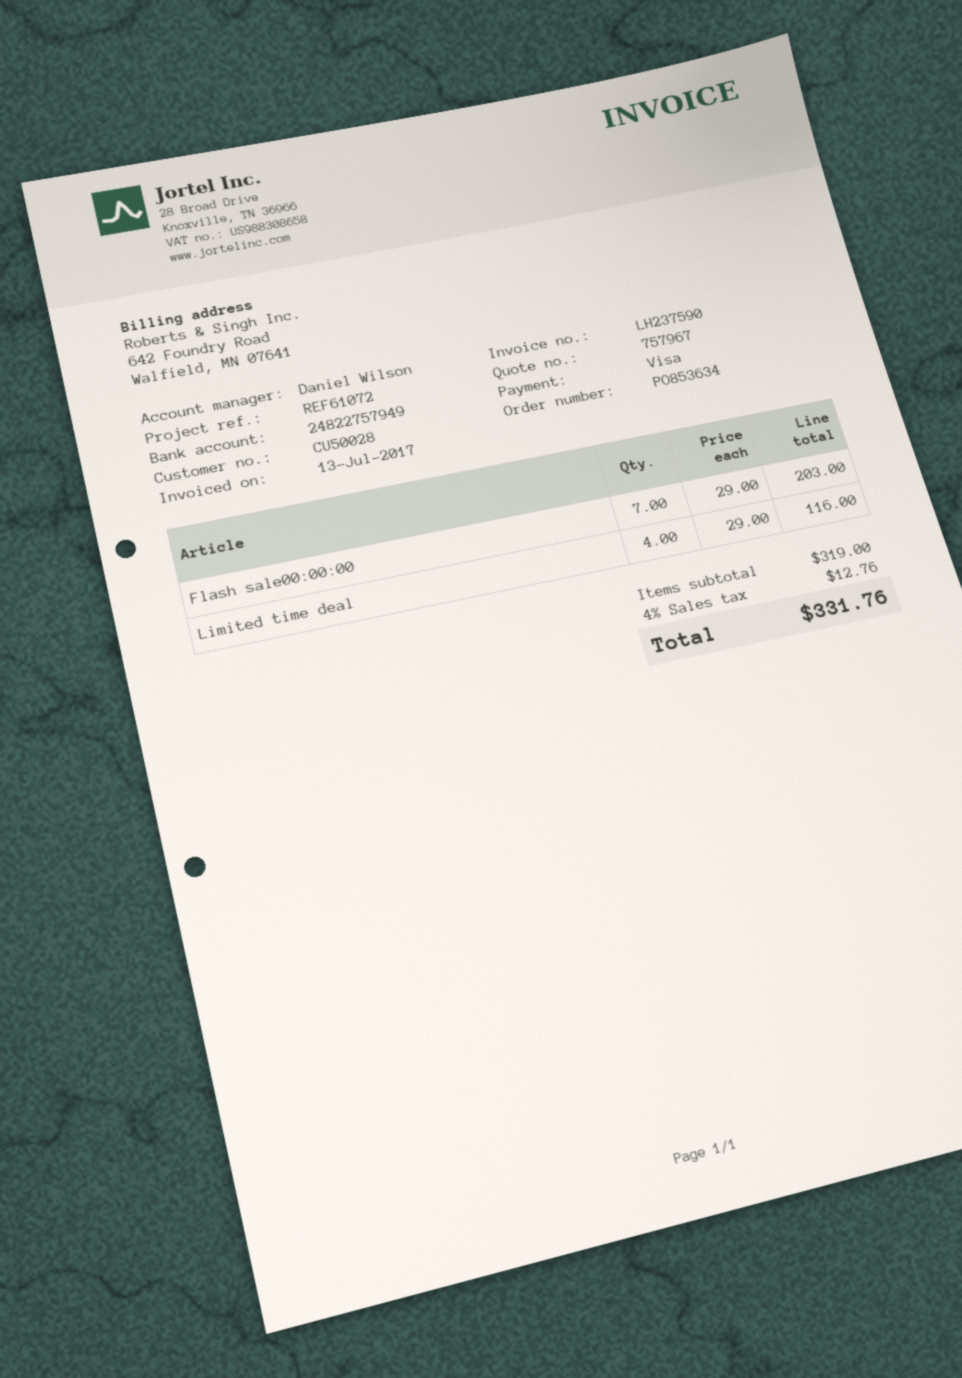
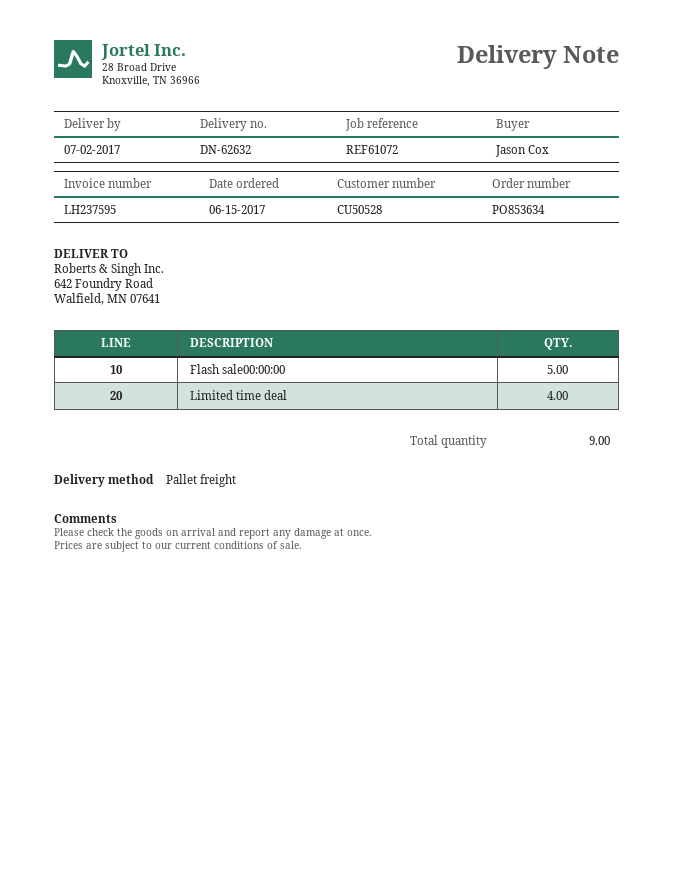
invoice number: LH237590 -> LH237595
customer number: CU50028 -> CU50528
Flash sale00:00:00: 7 -> 5

